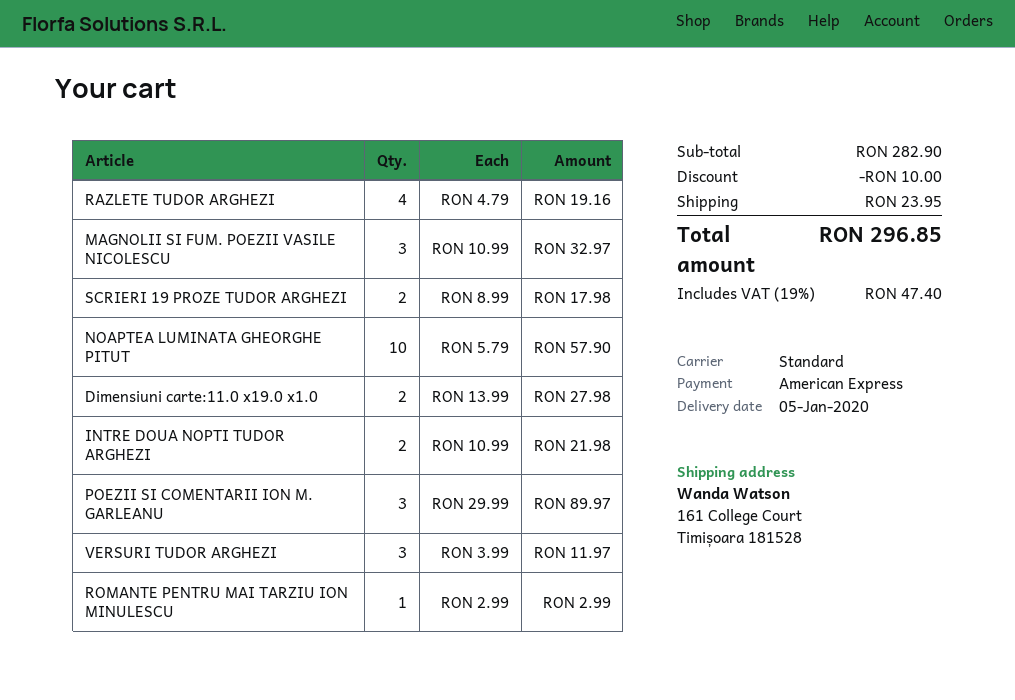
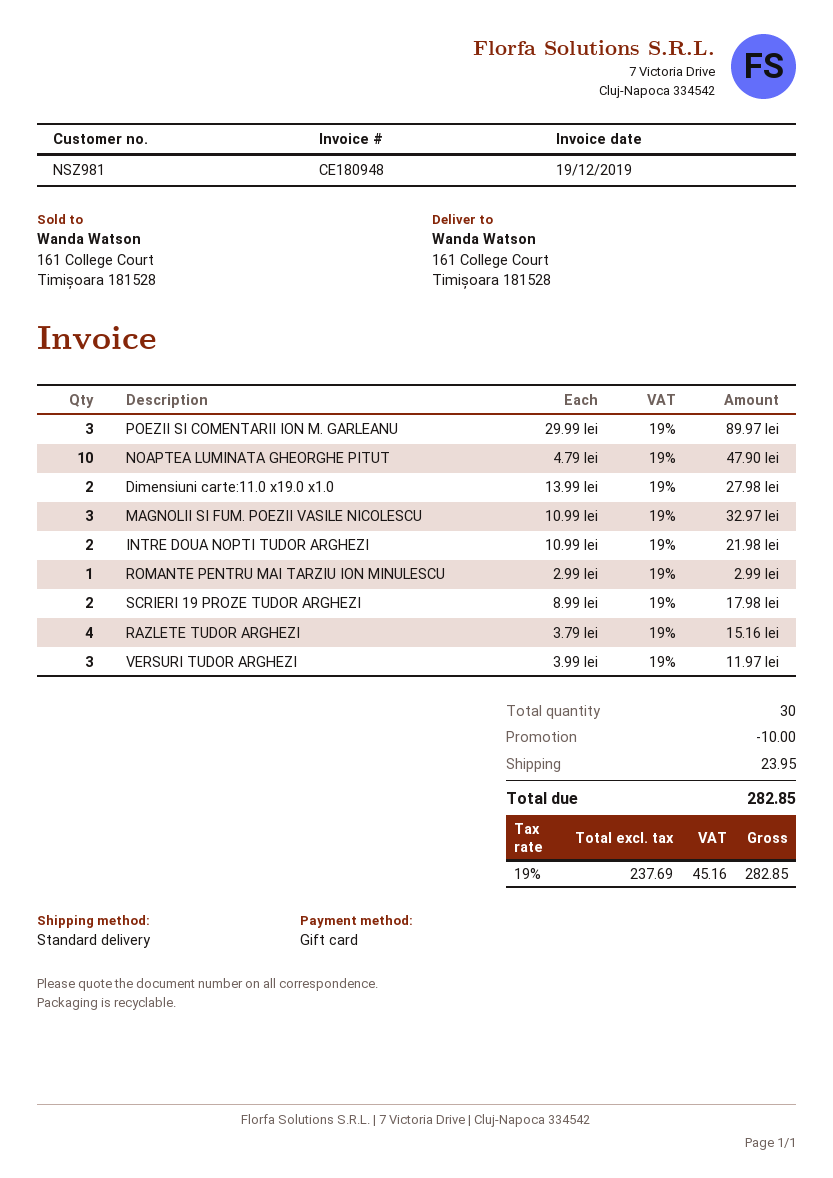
payment method: American Express -> gift card
RAZLETE TUDOR ARGHEZI: 4 x 4.79 = 19.16 -> 4 x 3.79 = 15.16
NOAPTEA LUMINATA GHEORGHE PITUT: 10 x 5.79 = 57.90 -> 10 x 4.79 = 47.90
tax: 19% = 47.40 -> 19% = 45.16
total: 296.85 -> 282.85

